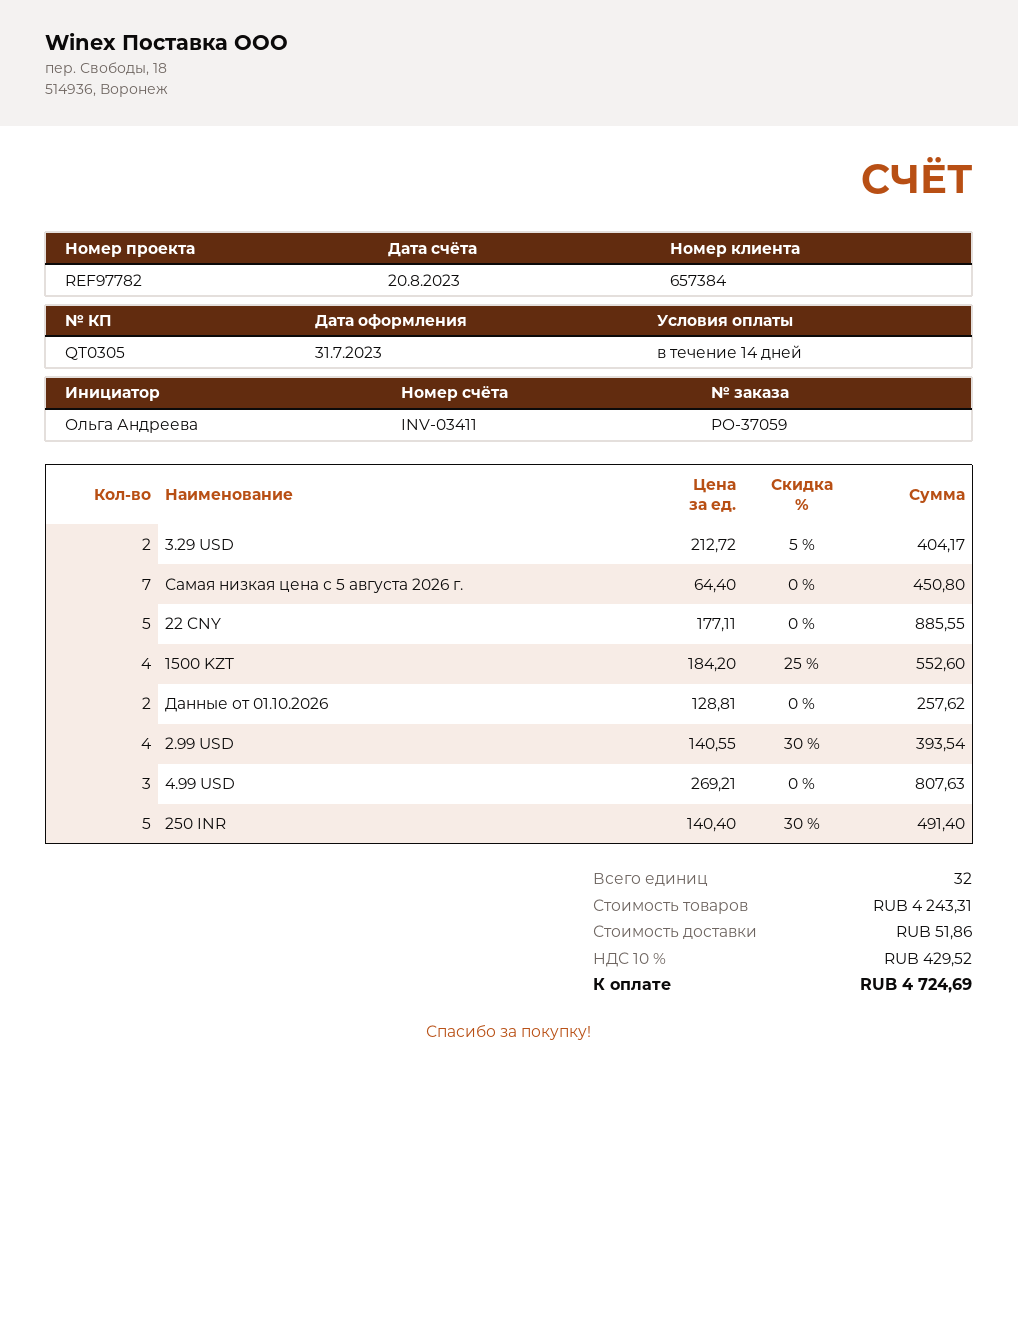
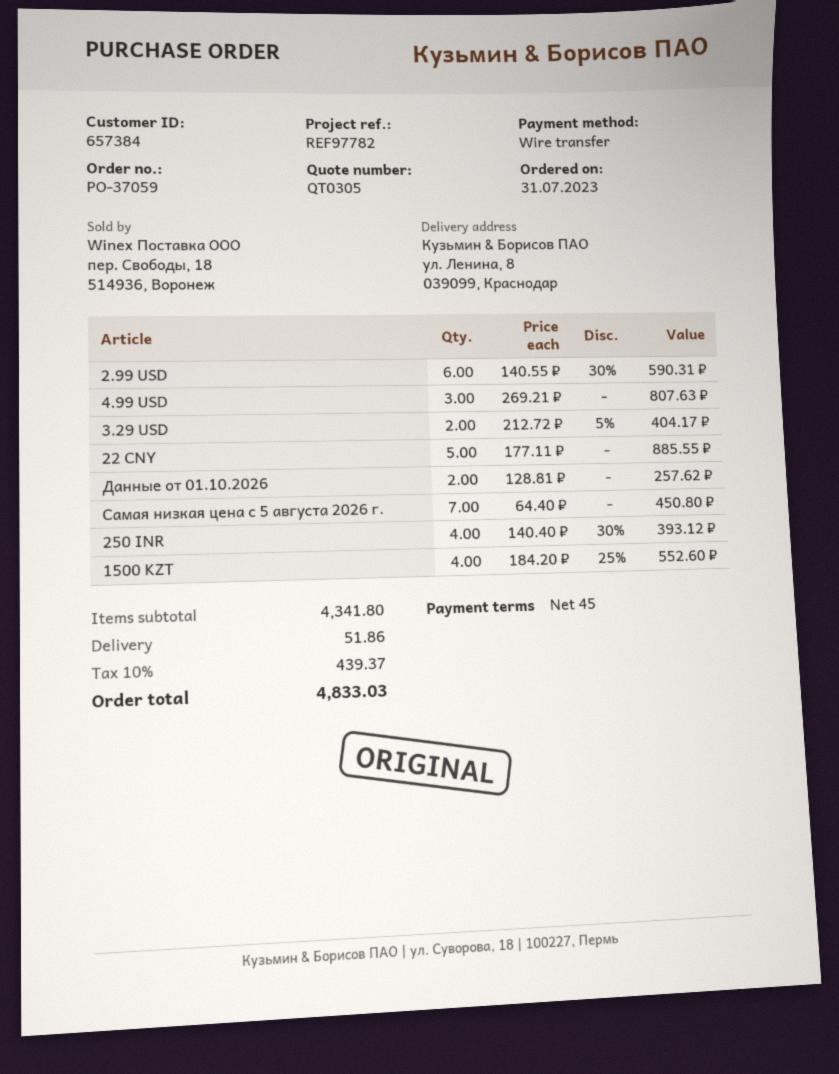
payment terms: 14 days -> 45 days
2.99 USD: 4 x 140.55 - 30% = 393.54 -> 6 x 140.55 - 30% = 590.31
250 INR: 5 x 140.40 - 30% = 491.40 -> 4 x 140.40 - 30% = 393.12
subtotal: 4243.31 -> 4341.80
tax: 10% = 429.52 -> 10% = 439.37
total: 4724.69 -> 4833.03

